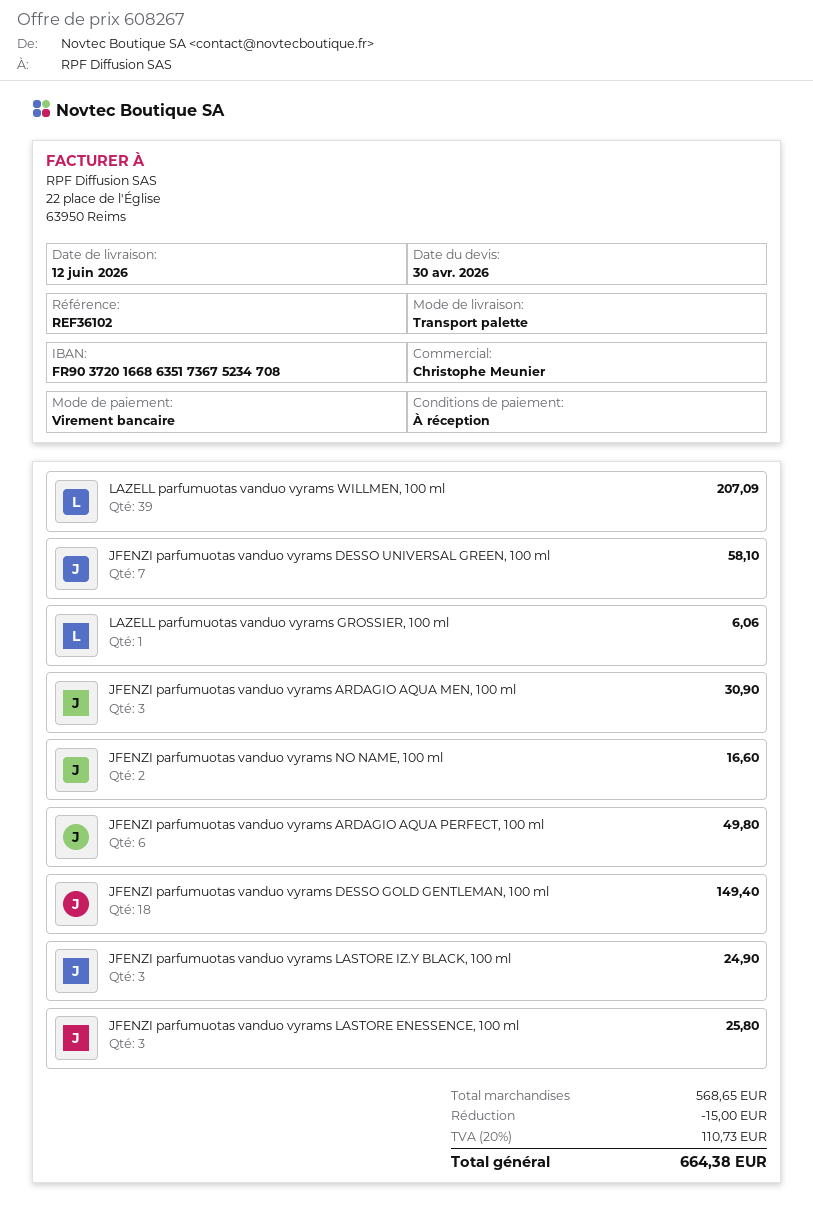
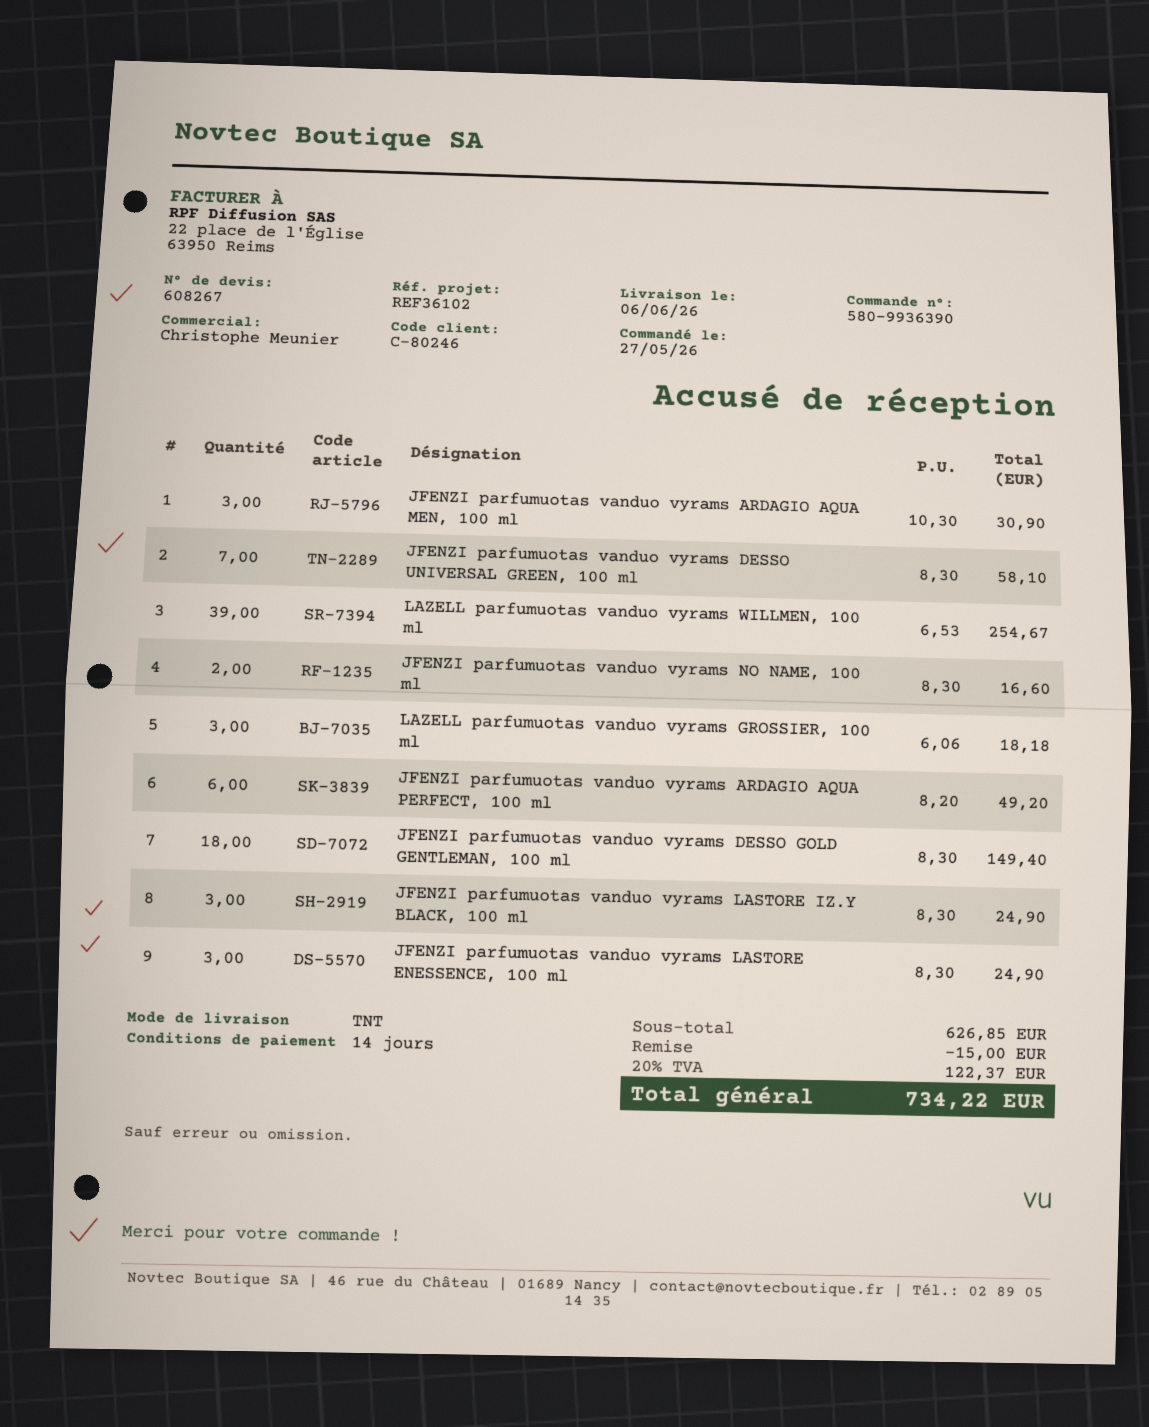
delivery date: 2026-06-12 -> 2026-06-06
payment terms: on receipt -> 14 days
shipping method: pallet freight -> TNT
LAZELL parfumuotas vanduo vyrams WILLMEN, 100 ml: 39 for 207.09 -> 39 for 254.67
LAZELL parfumuotas vanduo vyrams GROSSIER, 100 ml: 1 for 6.06 -> 3 for 18.18
JFENZI parfumuotas vanduo vyrams ARDAGIO AQUA PERFECT, 100 ml: 6 for 49.80 -> 6 for 49.20
JFENZI parfumuotas vanduo vyrams LASTORE ENESSENCE, 100 ml: 3 for 25.80 -> 3 for 24.90
subtotal: 568.65 -> 626.85
tax: 20% = 110.73 -> 20% = 122.37
total: 664.38 -> 734.22

